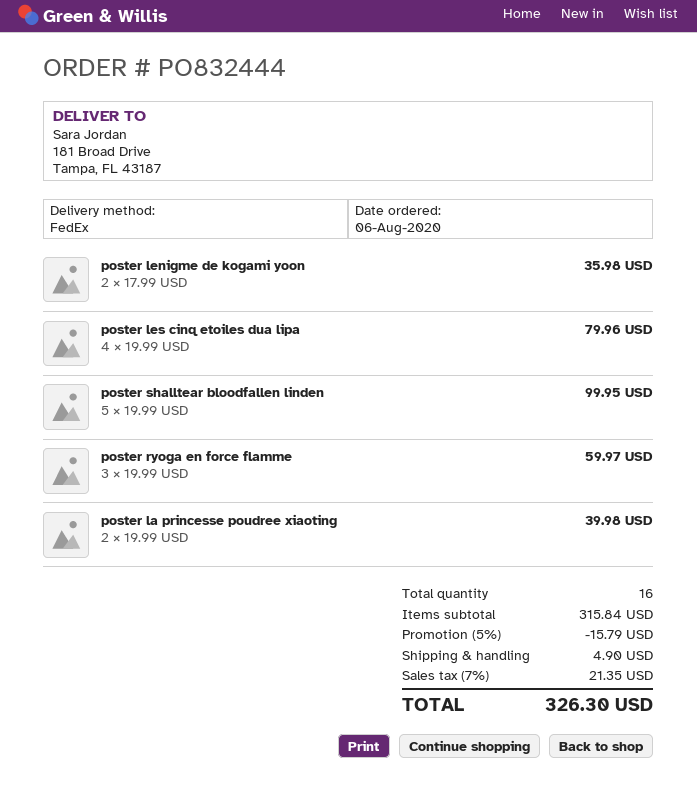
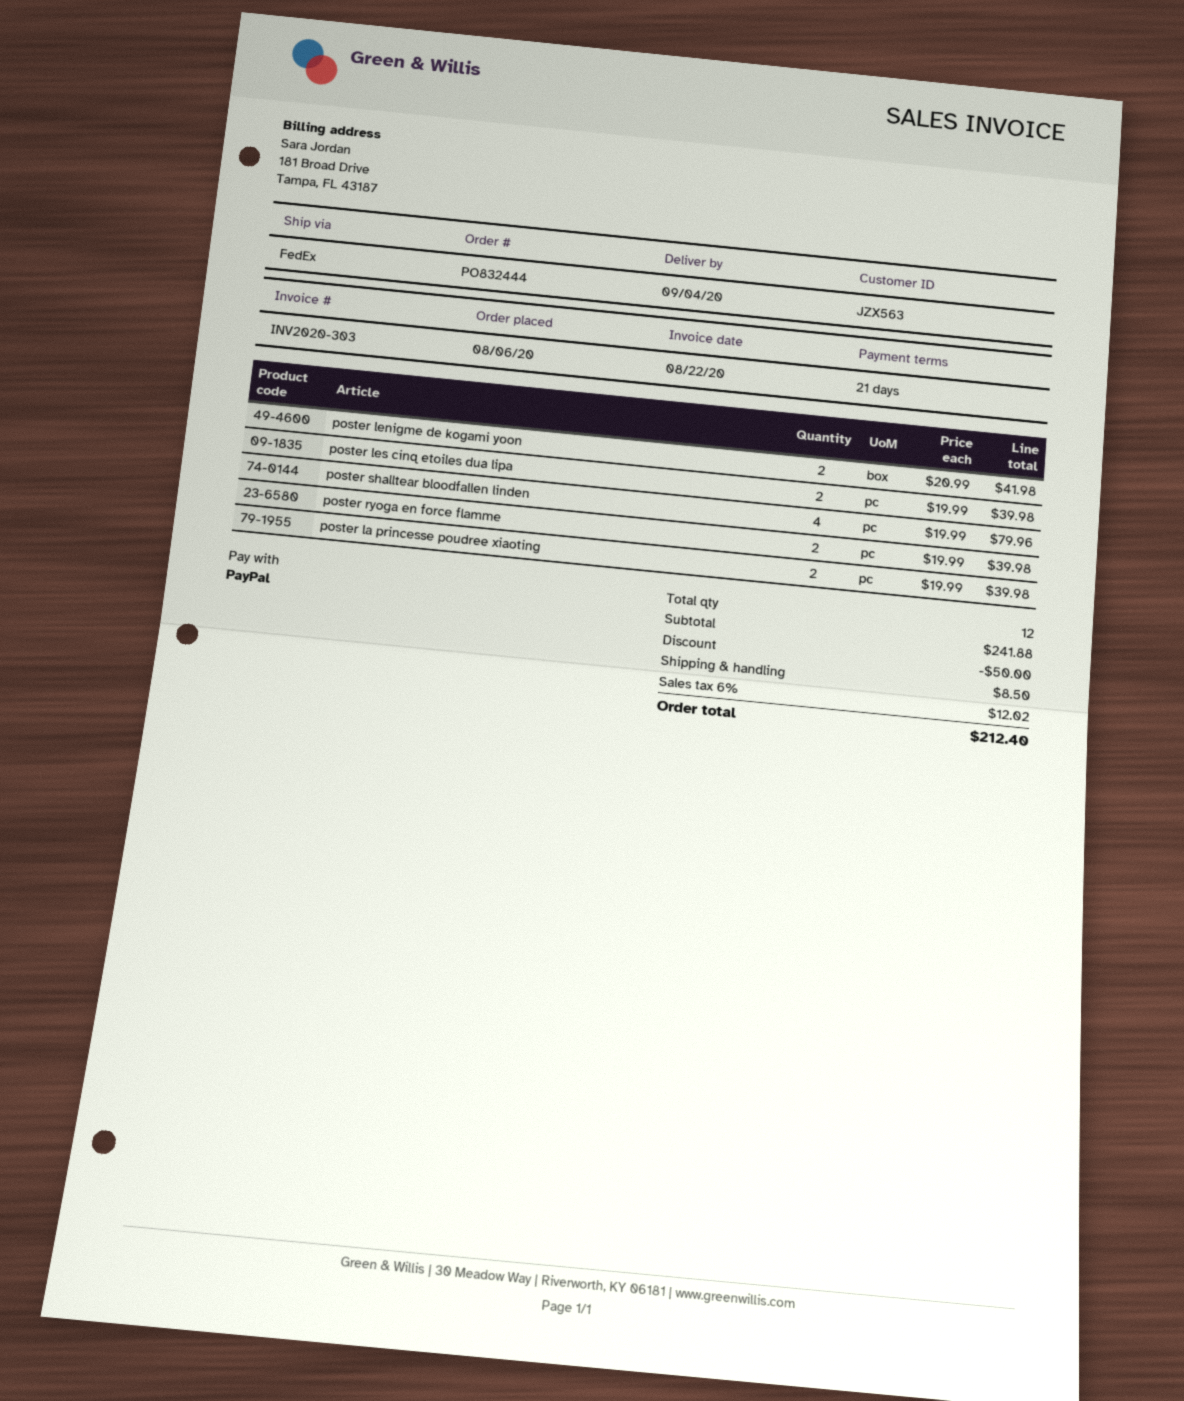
poster lenigme de kogami yoon: 2 x 17.99 = 35.98 -> 2 x 20.99 = 41.98
poster les cinq etoiles dua lipa: 4 x 19.99 = 79.96 -> 2 x 19.99 = 39.98
poster shalltear bloodfallen linden: 5 x 19.99 = 99.95 -> 4 x 19.99 = 79.96
poster ryoga en force flamme: 3 x 19.99 = 59.97 -> 2 x 19.99 = 39.98
total quantity: 16 -> 12
subtotal: 315.84 -> 241.88
discount: 15.79 -> 50.00
shipping: 4.90 -> 8.50
tax: 7% = 21.35 -> 6% = 12.02
total: 326.30 -> 212.40

